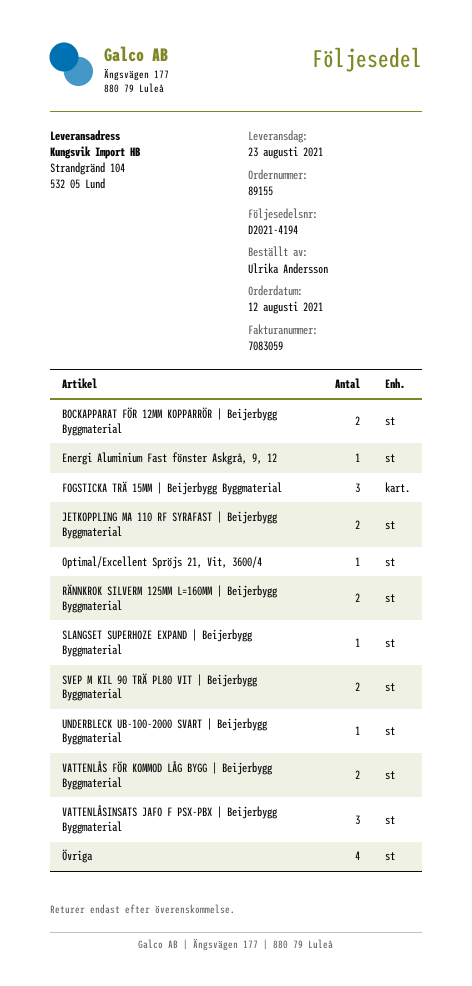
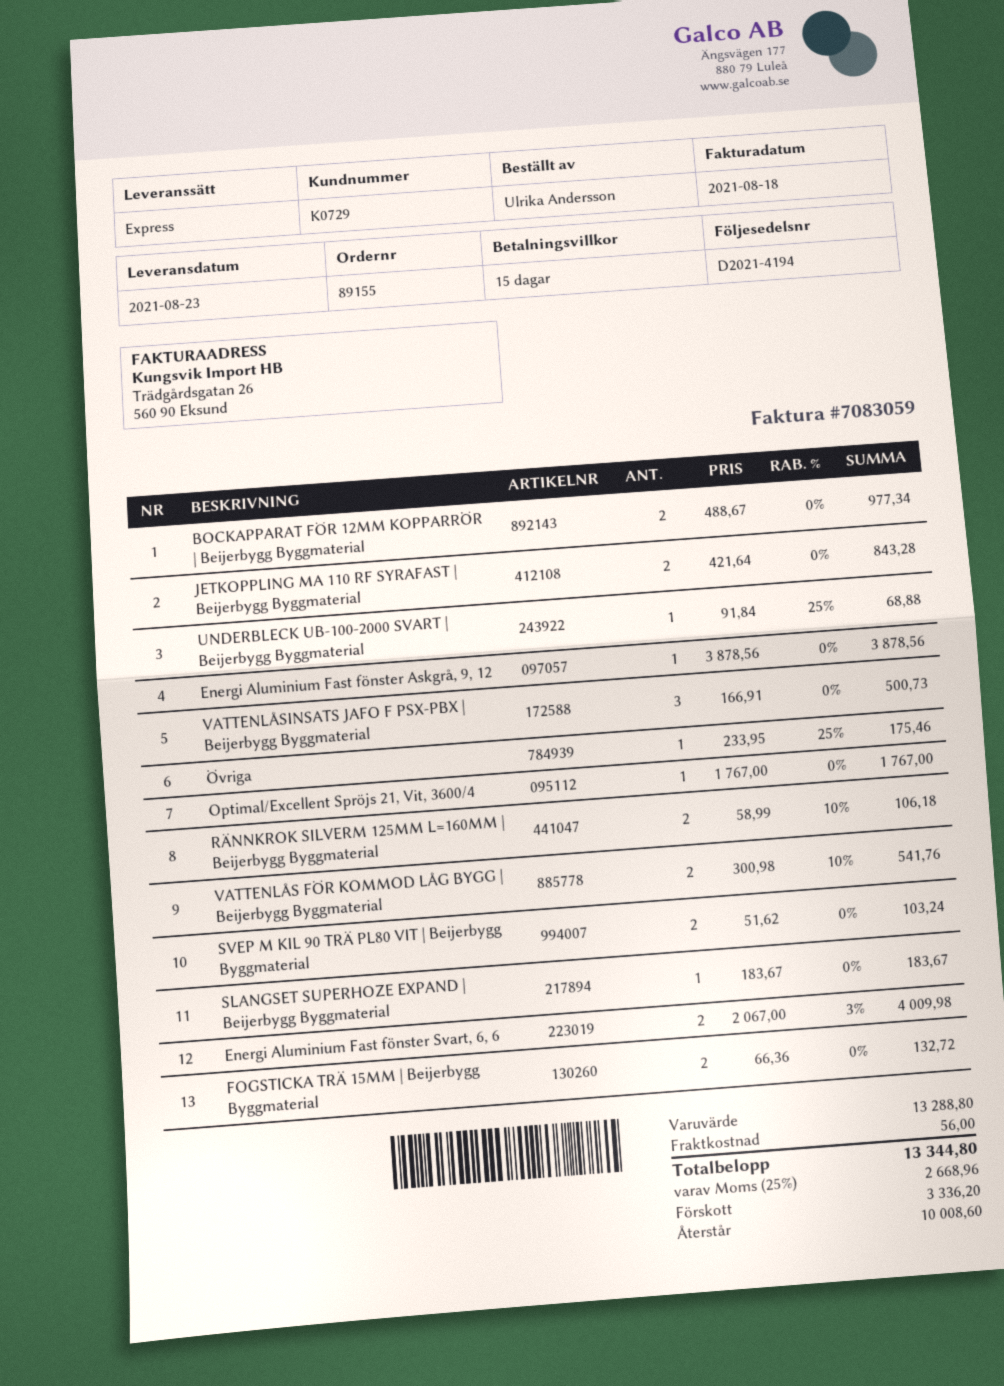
FOGSTICKA TRÄ 15MM | Beijerbygg Byggmaterial: 3 -> 2
Övriga: 4 -> 1
Energi Aluminium Fast fönster Svart, 6, 6: none -> 2

